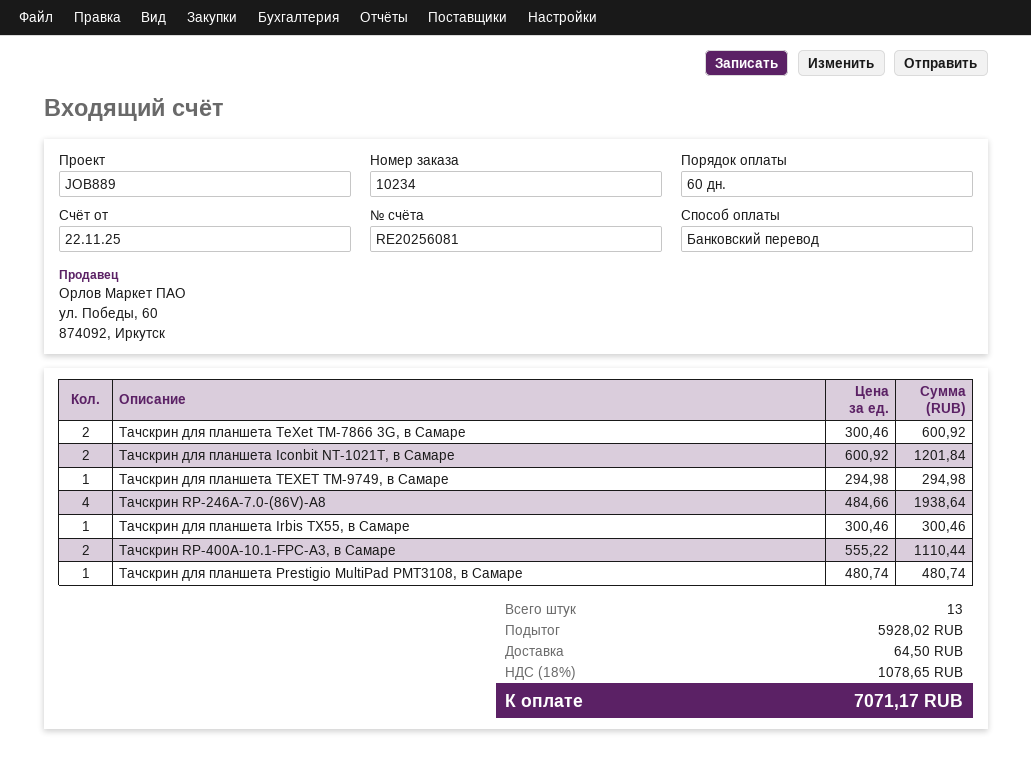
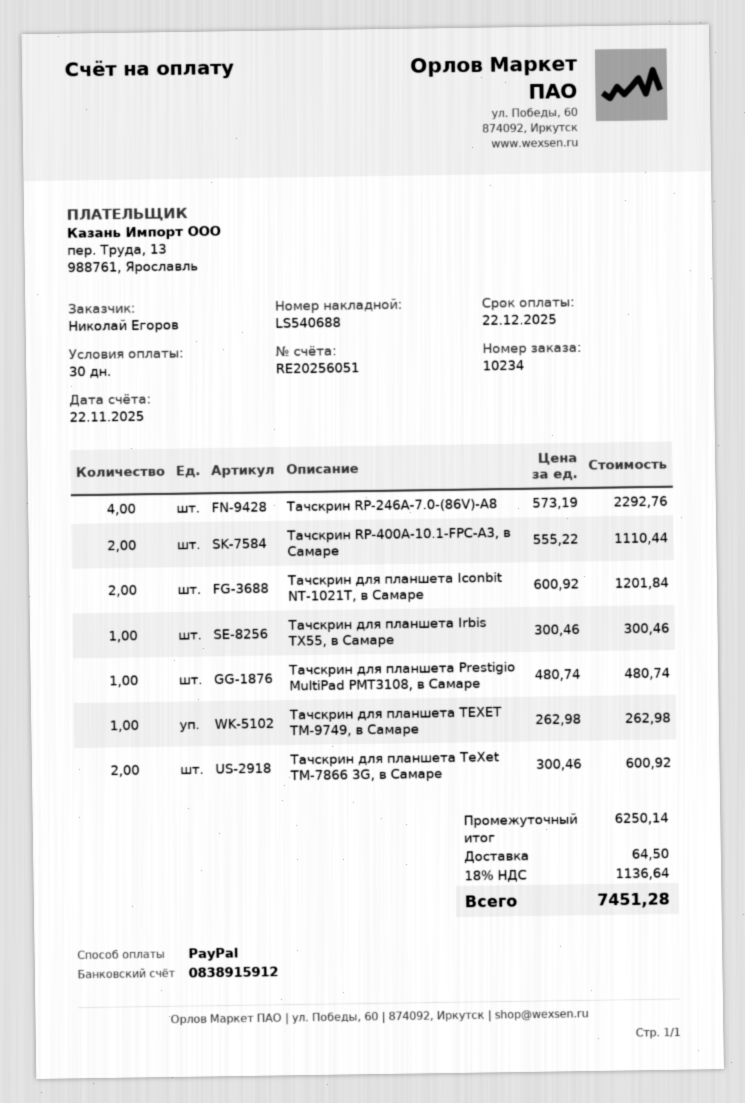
invoice number: RE20256081 -> RE20256051
payment terms: 60 days -> 30 days
payment method: bank transfer -> PayPal
Тачскрин для планшета TEXET TM-9749, в Самаре: 1 x 294.98 = 294.98 -> 1 x 262.98 = 262.98
Тачскрин RP-246A-7.0-(86V)-A8: 4 x 484.66 = 1938.64 -> 4 x 573.19 = 2292.76
subtotal: 5928.02 -> 6250.14
tax: 18% = 1078.65 -> 18% = 1136.64
total: 7071.17 -> 7451.28

